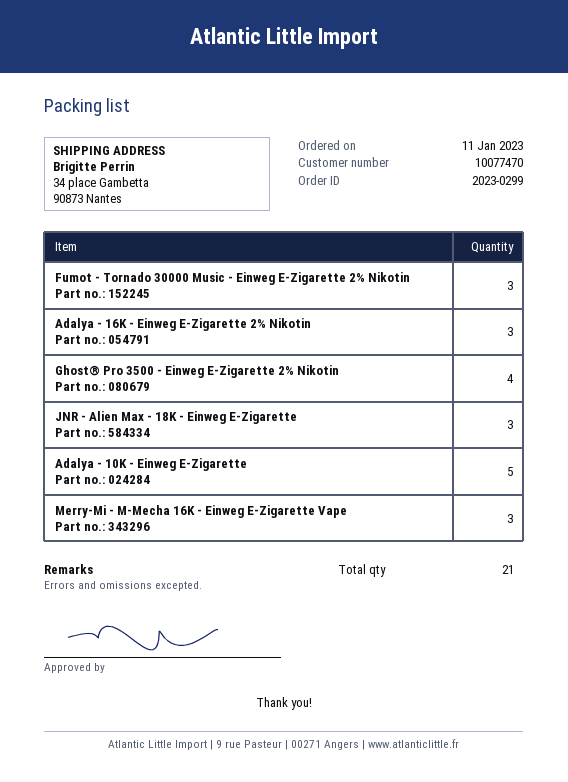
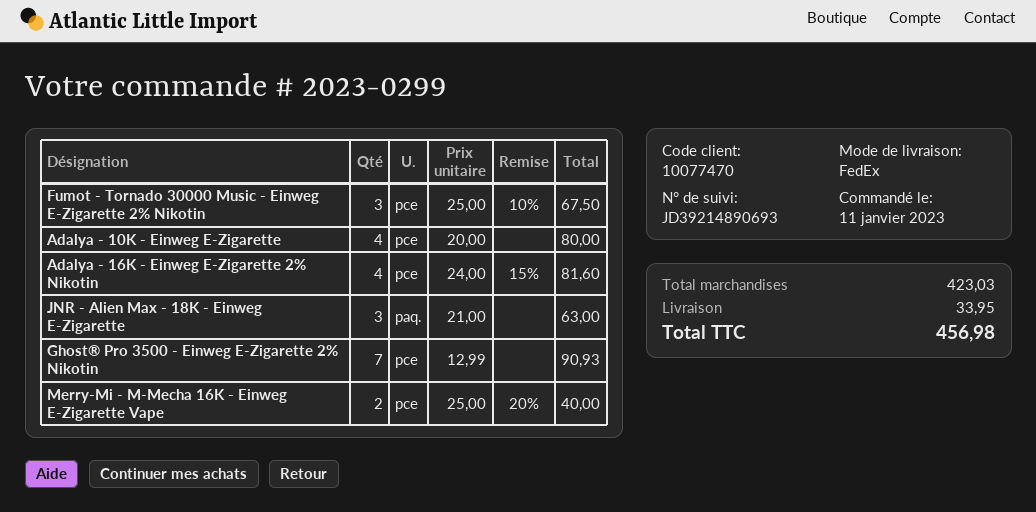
Adalya - 16K - Einweg E-Zigarette 2% Nikotin: 3 -> 4
Ghost® Pro 3500 - Einweg E-Zigarette 2% Nikotin: 4 -> 7
Adalya - 10K - Einweg E-Zigarette: 5 -> 4
Merry-Mi - M-Mecha 16K - Einweg E-Zigarette Vape: 3 -> 2

